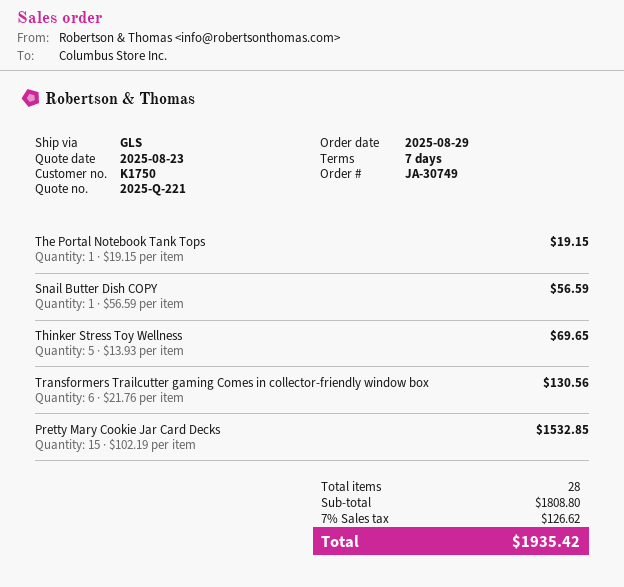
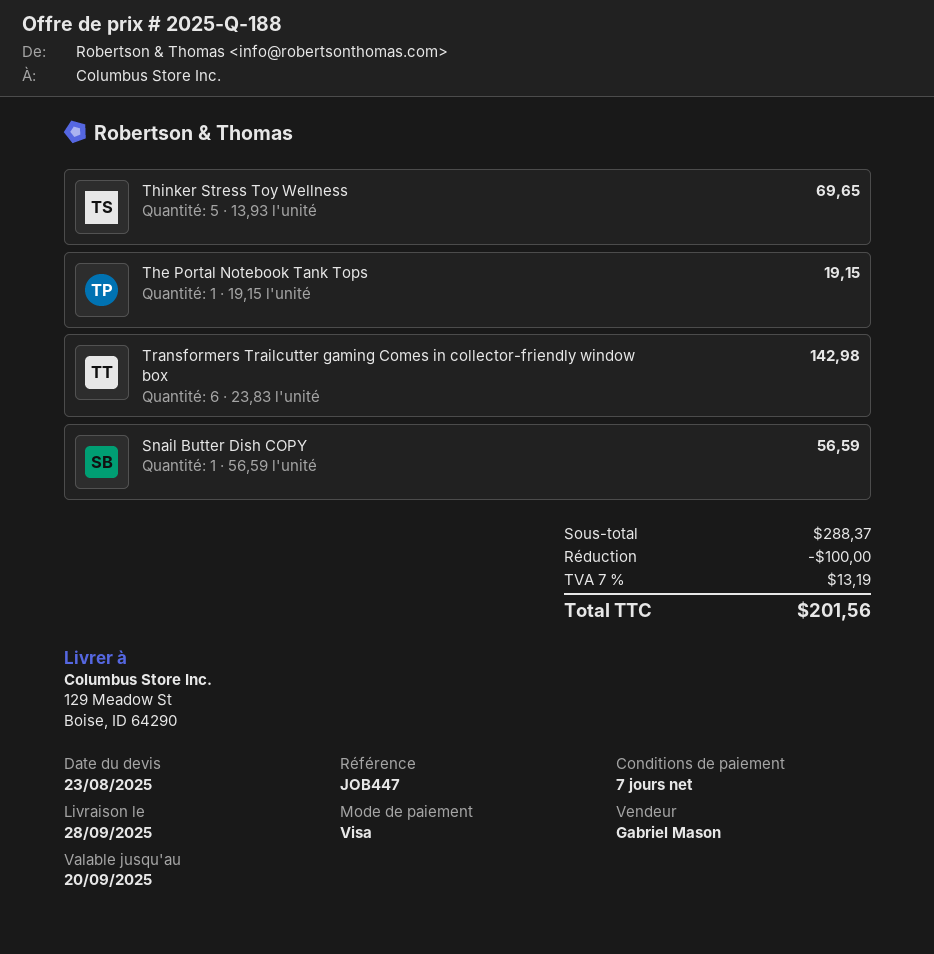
quote number: 2025-Q-221 -> 2025-Q-188
Transformers Trailcutter gaming Comes in collector-friendly window box: 6 x 21.76 = 130.56 -> 6 x 23.83 = 142.98
Pretty Mary Cookie Jar Card Decks: 15 x 102.19 = 1532.85 -> none
subtotal: 1808.80 -> 288.37
discount: none -> 100.00
tax: 7% = 126.62 -> 7% = 13.19
total: 1935.42 -> 201.56

